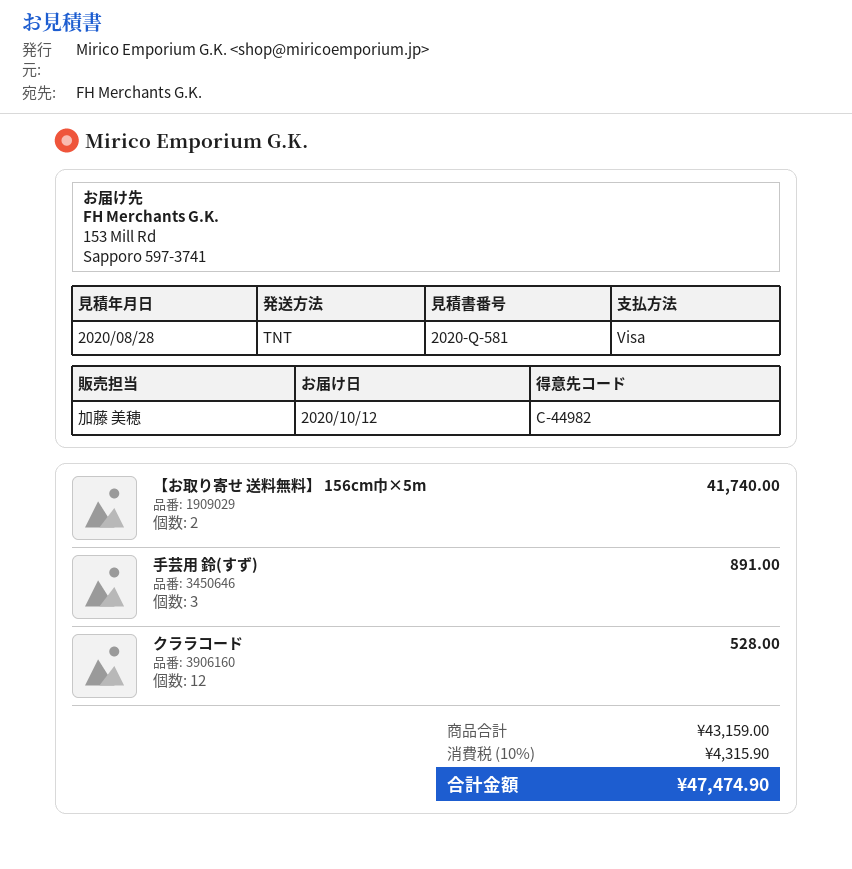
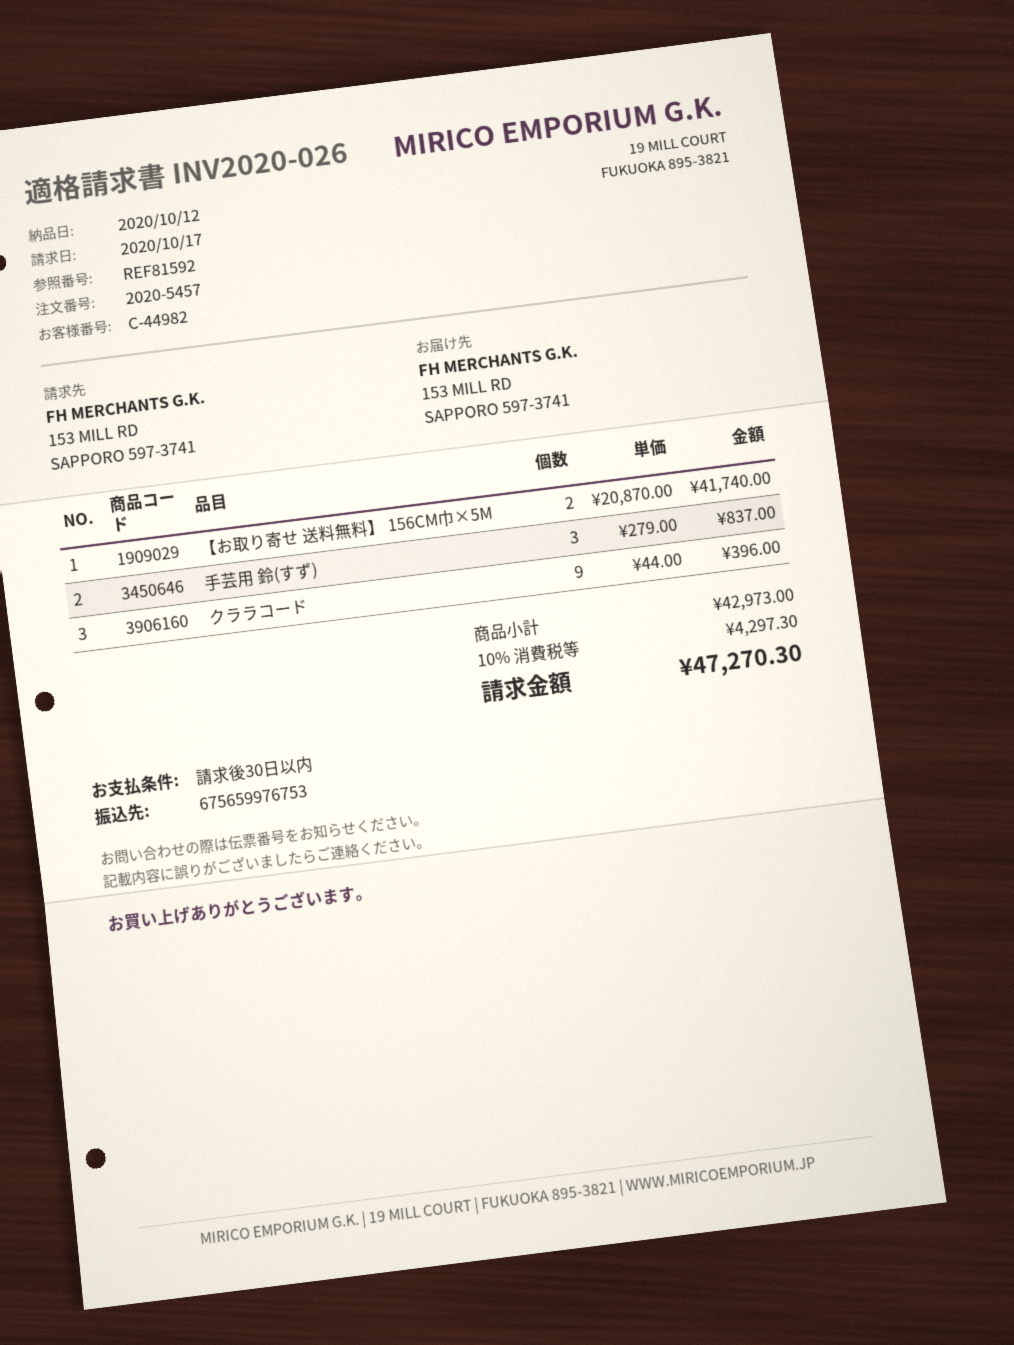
手芸用 鈴(すず): 3 for 891.00 -> 3 for 837.00
クララコード: 12 for 528.00 -> 9 for 396.00
subtotal: 43159.00 -> 42973.00
tax: 10% = 4315.90 -> 10% = 4297.30
total: 47474.90 -> 47270.30

